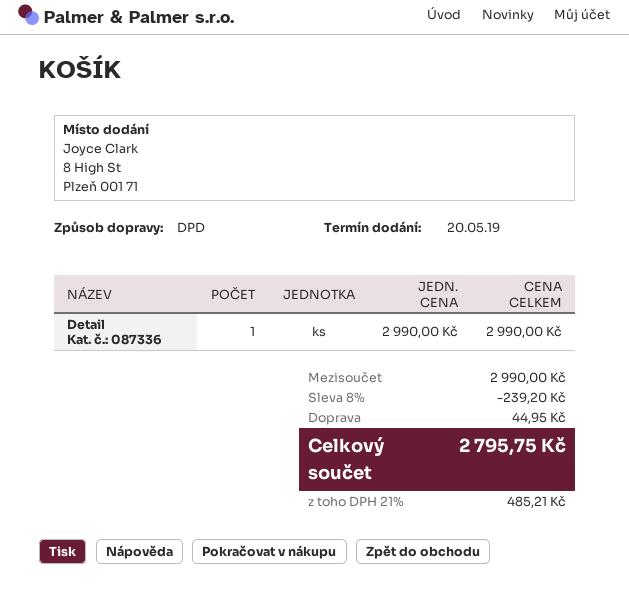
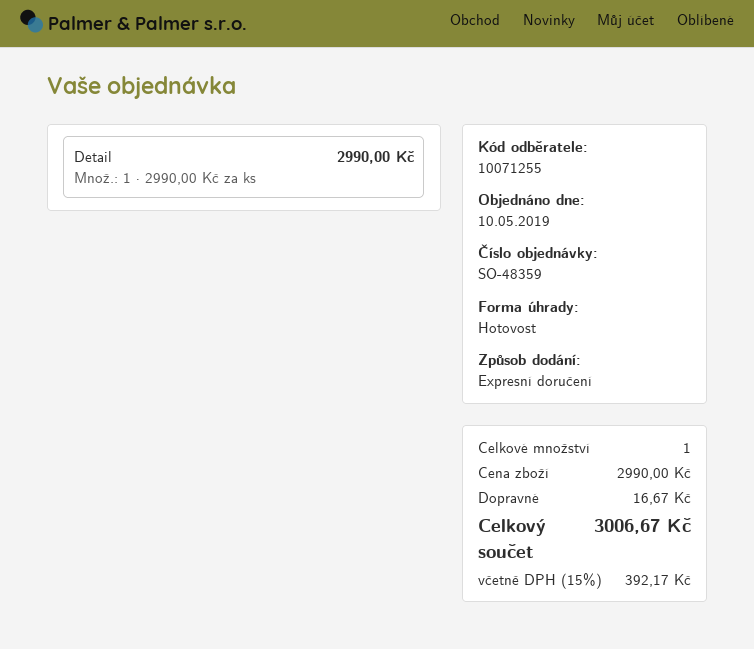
shipping method: DPD -> express
discount: 8% = 239.20 -> none
shipping: 44.95 -> 16.67
tax: 21% = 485.21 -> 15% = 392.17
total: 2795.75 -> 3006.67

